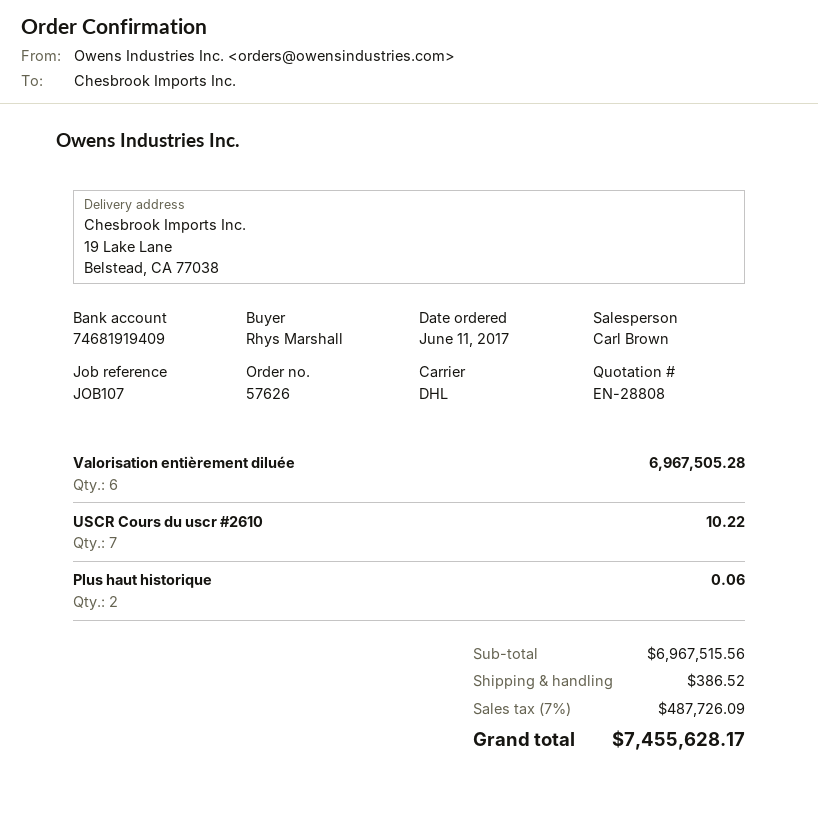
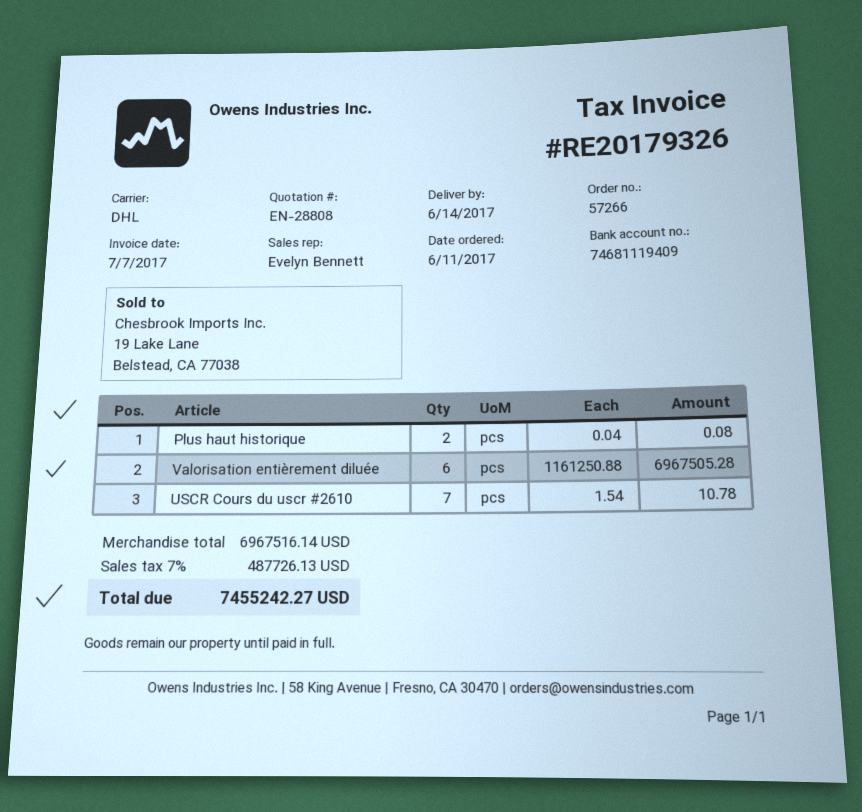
order number: 57626 -> 57266
sales rep: Carl Brown -> Evelyn Bennett
bank account: 74681919409 -> 74681119409
USCR Cours du uscr #2610: 7 for 10.22 -> 7 for 10.78
Plus haut historique: 2 for 0.06 -> 2 for 0.08
subtotal: 6967515.56 -> 6967516.14
shipping: 386.52 -> none
tax: 7% = 487726.09 -> 7% = 487726.13
total: 7455628.17 -> 7455242.27

